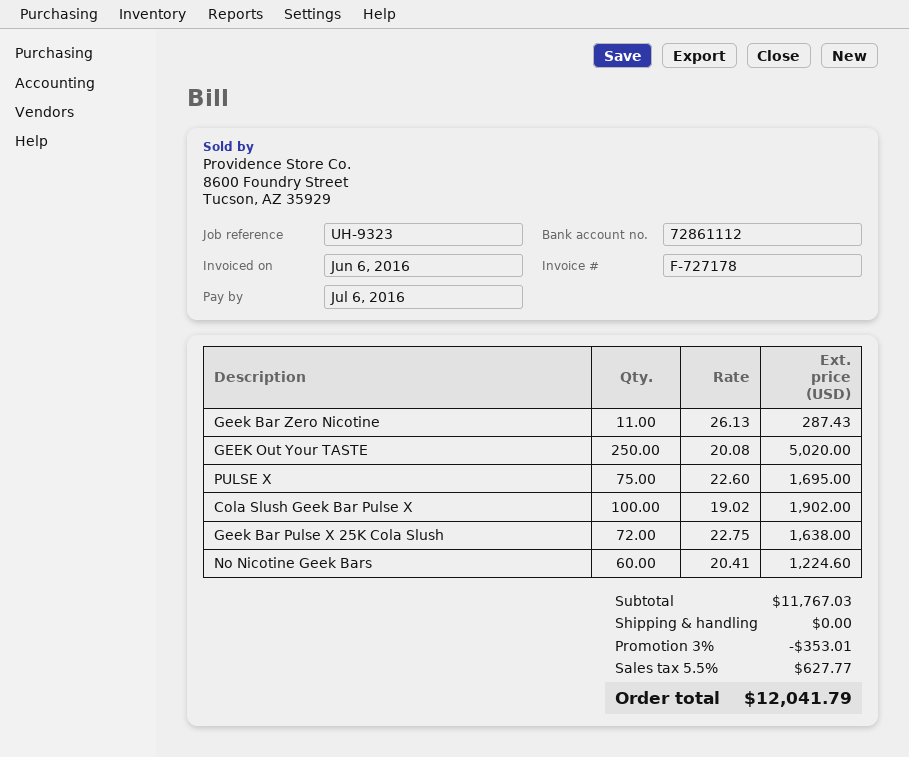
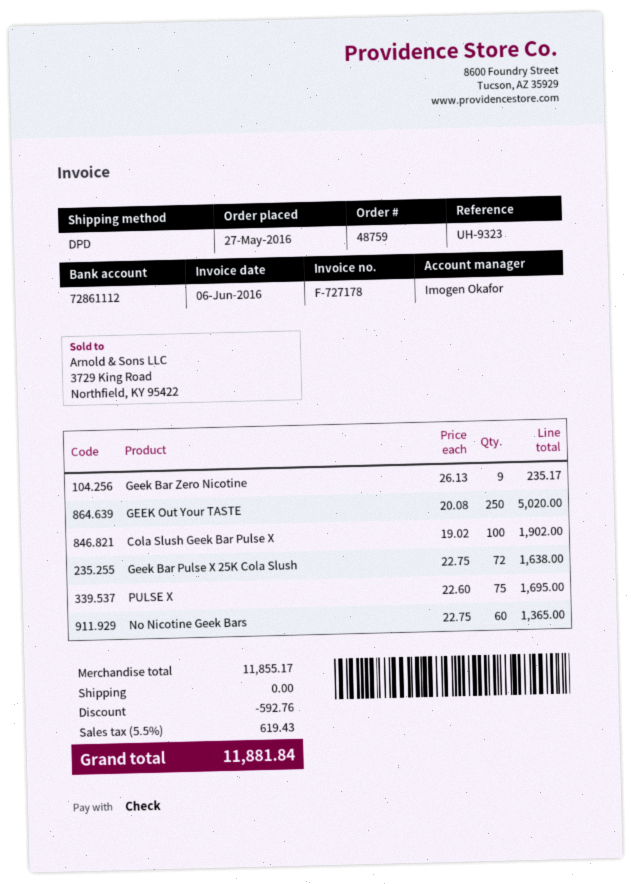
Geek Bar Zero Nicotine: 11 x 26.13 = 287.43 -> 9 x 26.13 = 235.17
No Nicotine Geek Bars: 60 x 20.41 = 1224.60 -> 60 x 22.75 = 1365.00
subtotal: 11767.03 -> 11855.17
discount: 353.01 -> 592.76
tax: 5.5% = 627.77 -> 5.5% = 619.43
total: 12041.79 -> 11881.84

